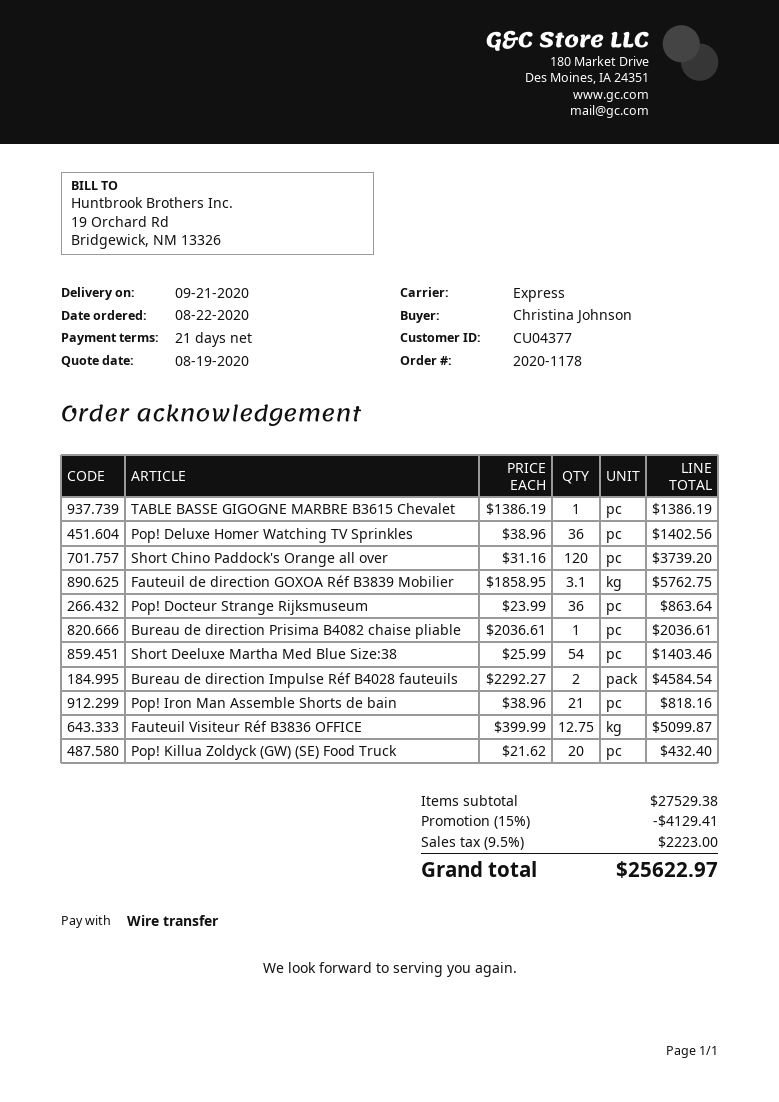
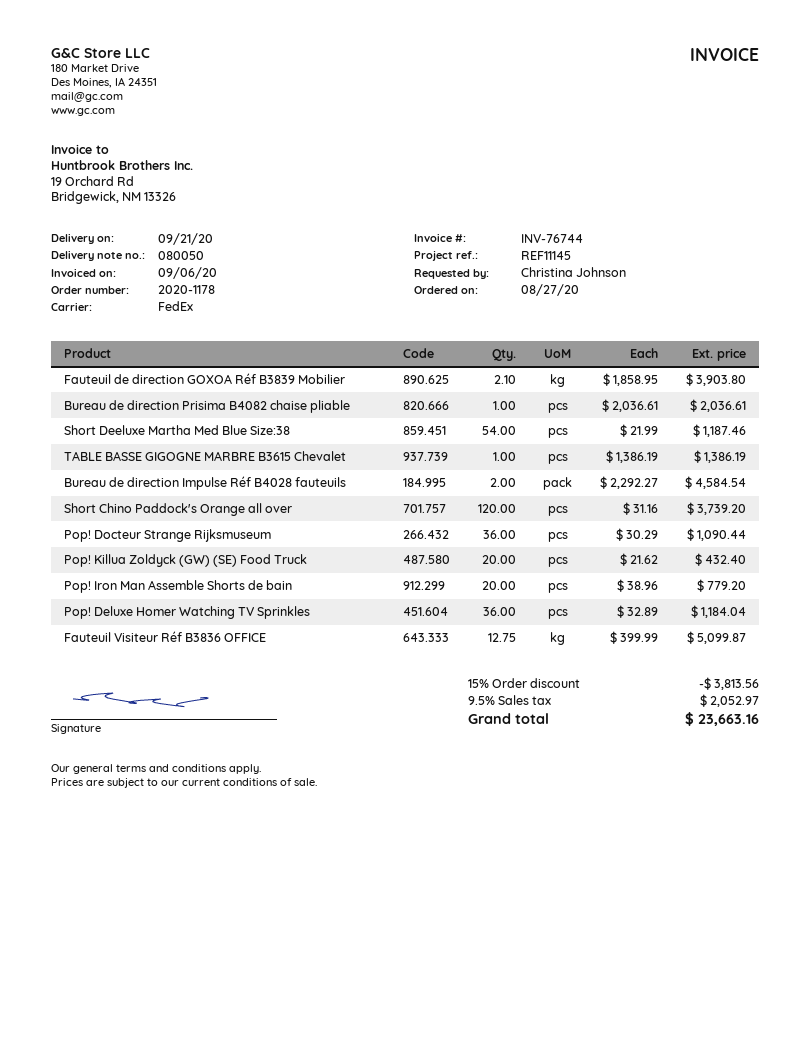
order date: 2020-08-22 -> 2020-08-27
shipping method: express -> FedEx
Pop! Deluxe Homer Watching TV Sprinkles: 36 x 38.96 = 1402.56 -> 36 x 32.89 = 1184.04
Fauteuil de direction GOXOA Réf B3839 Mobilier: 3.1 x 1858.95 = 5762.75 -> 2.1 x 1858.95 = 3903.80
Pop! Docteur Strange Rijksmuseum: 36 x 23.99 = 863.64 -> 36 x 30.29 = 1090.44
Short Deeluxe Martha Med Blue Size:38: 54 x 25.99 = 1403.46 -> 54 x 21.99 = 1187.46
Pop! Iron Man Assemble Shorts de bain: 21 x 38.96 = 818.16 -> 20 x 38.96 = 779.20
discount: 15% = 4129.41 -> 15% = 3813.56
tax: 9.5% = 2223.00 -> 9.5% = 2052.97
total: 25622.97 -> 23663.16

